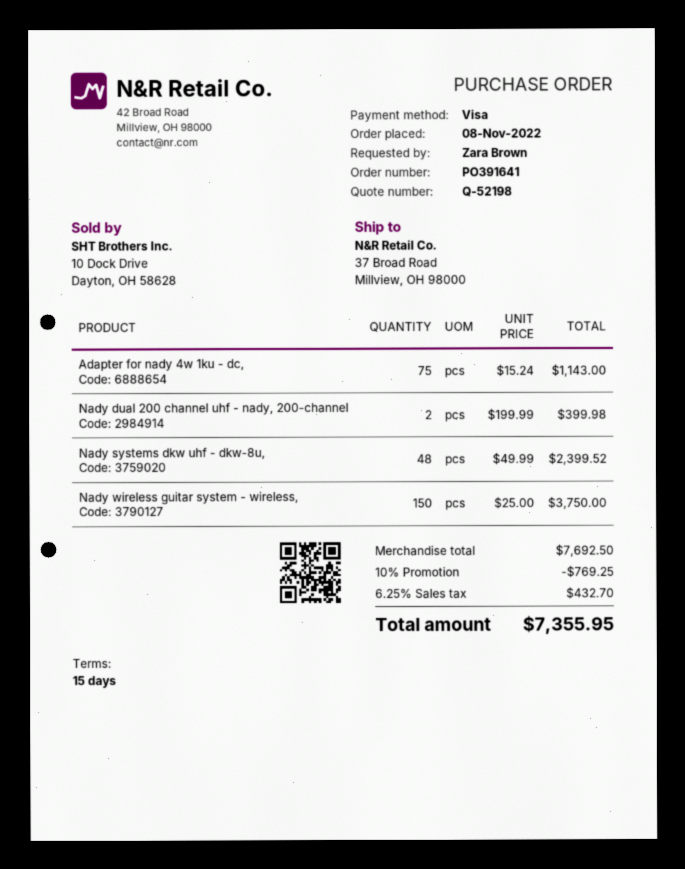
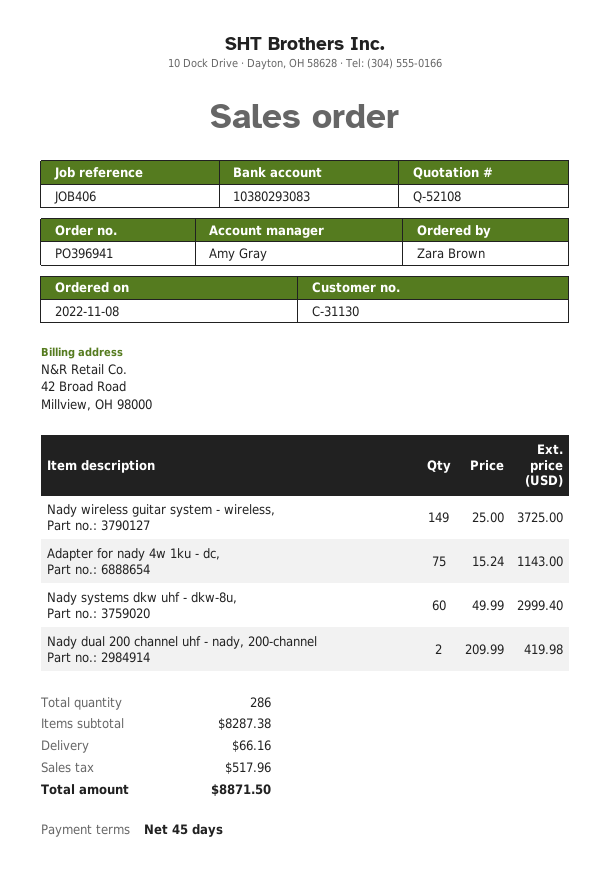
quote number: Q-52198 -> Q-52108
order number: PO391641 -> PO396941
payment terms: 15 days -> 45 days
Nady dual 200 channel uhf - nady, 200-channel: 2 x 199.99 = 399.98 -> 2 x 209.99 = 419.98
Nady systems dkw uhf - dkw-8u,: 48 x 49.99 = 2399.52 -> 60 x 49.99 = 2999.40
Nady wireless guitar system - wireless,: 150 x 25.00 = 3750.00 -> 149 x 25.00 = 3725.00
subtotal: 7692.50 -> 8287.38
discount: 10% = 769.25 -> none
shipping: none -> 66.16
tax: 432.70 -> 517.96
total: 7355.95 -> 8871.50

